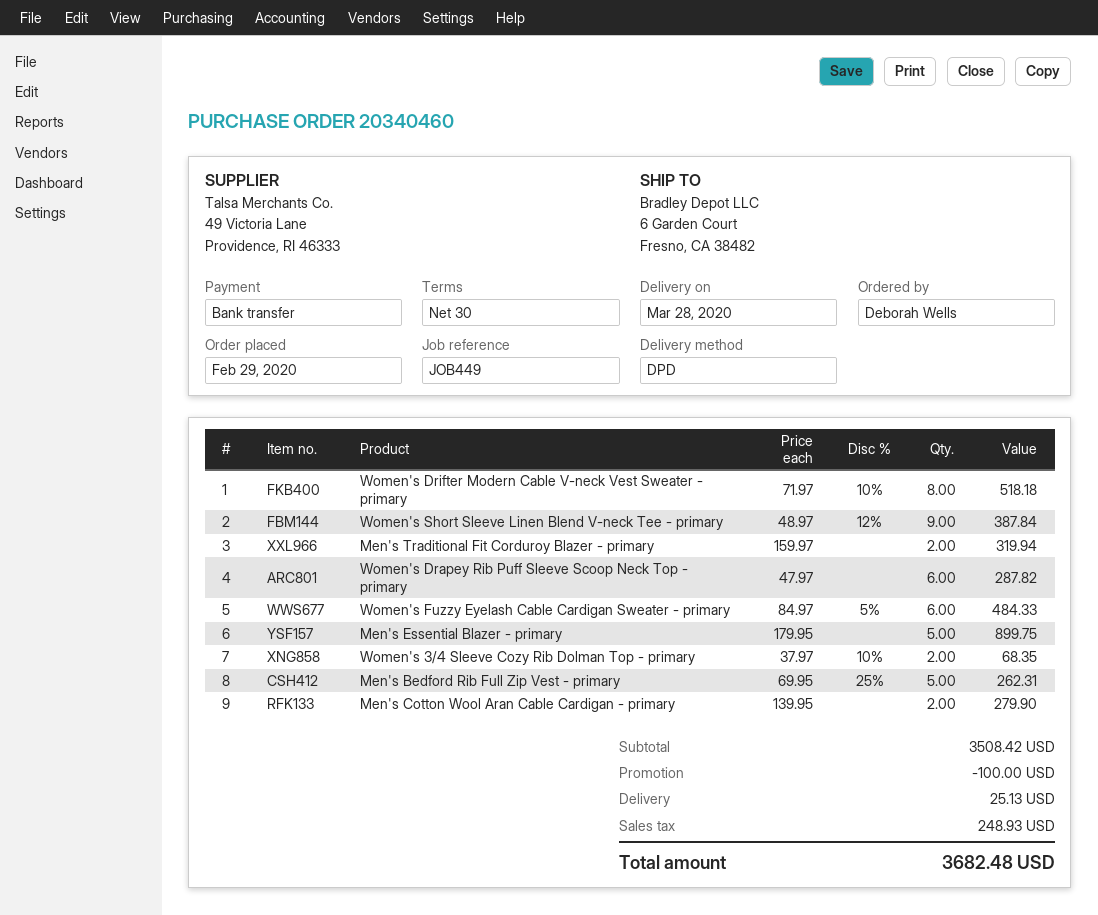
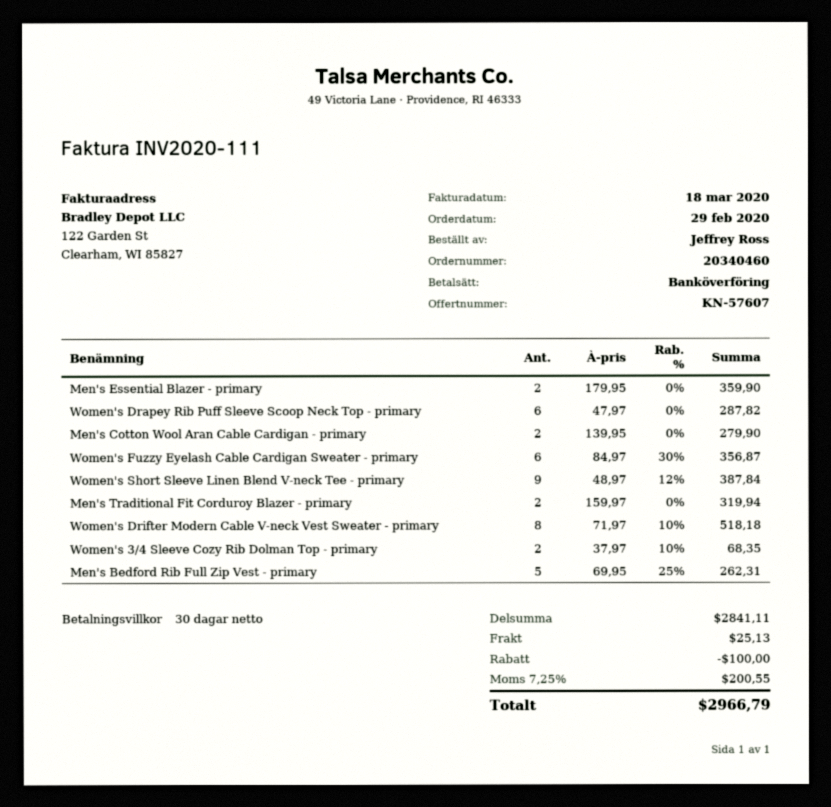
ordered by: Deborah Wells -> Jeffrey Ross
Women's Fuzzy Eyelash Cable Cardigan Sweater - primary: 6 x 84.97 - 5% = 484.33 -> 6 x 84.97 - 30% = 356.87
Men's Essential Blazer - primary: 5 x 179.95 = 899.75 -> 2 x 179.95 = 359.90
subtotal: 3508.42 -> 2841.11
tax: 248.93 -> 200.55
total: 3682.48 -> 2966.79

